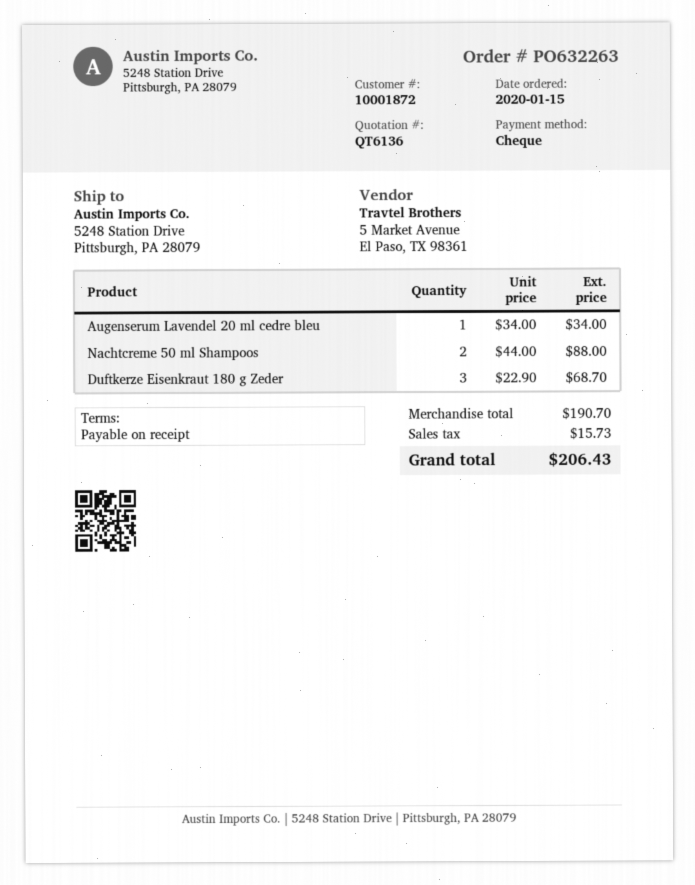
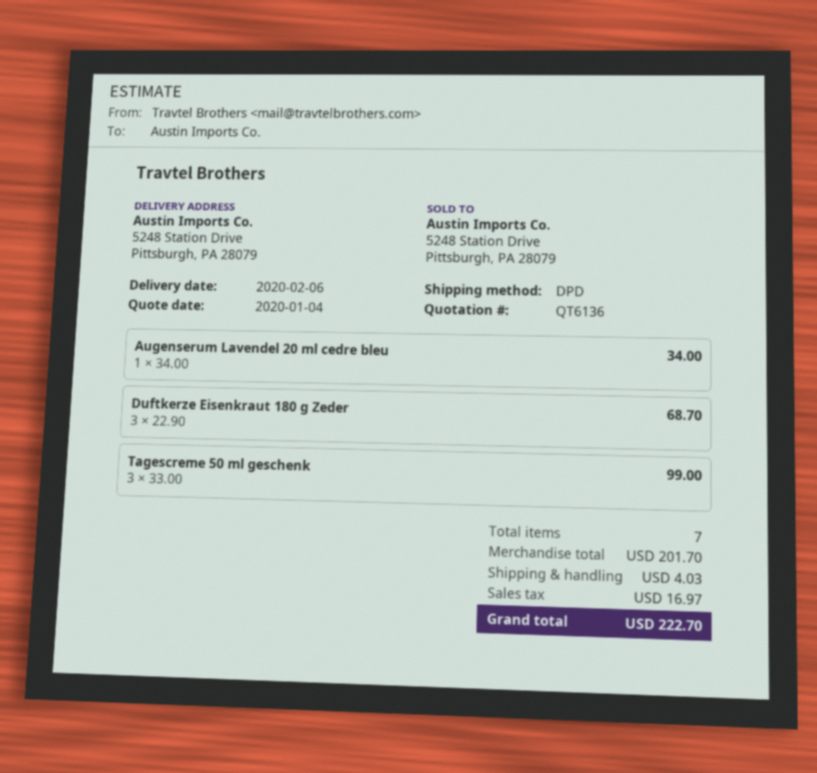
Nachtcreme 50 ml Shampoos: 2 x 44.00 = 88.00 -> none
Tagescreme 50 ml geschenk: none -> 3 x 33.00 = 99.00
subtotal: 190.70 -> 201.70
shipping: none -> 4.03
tax: 15.73 -> 16.97
total: 206.43 -> 222.70

